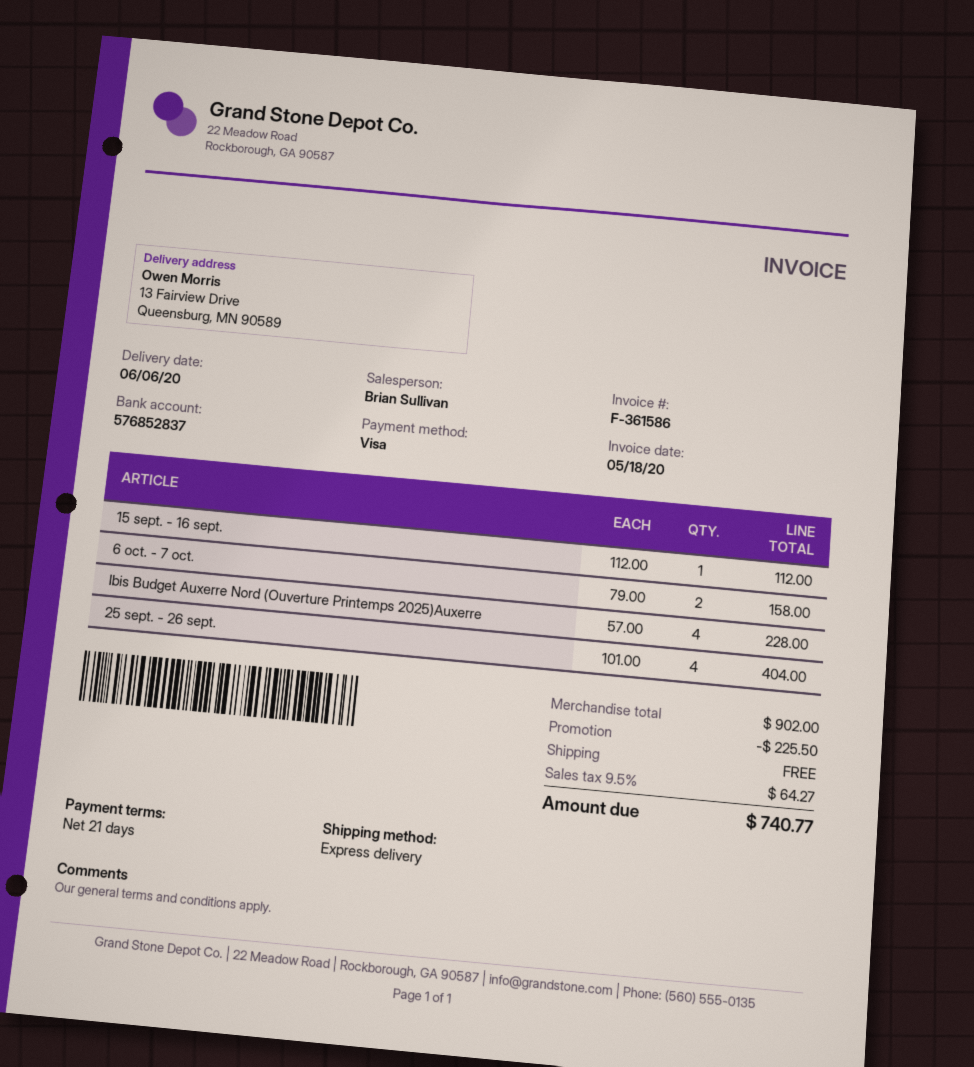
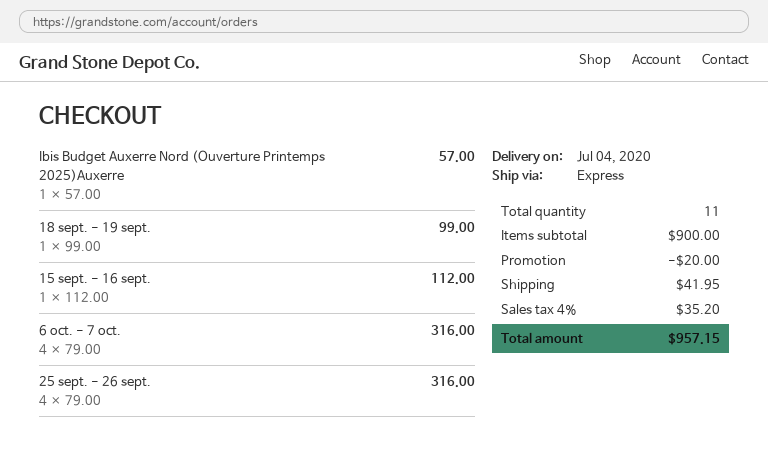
delivery date: 2020-06-06 -> 2020-07-04
6 oct. - 7 oct.: 2 x 79.00 = 158.00 -> 4 x 79.00 = 316.00
Ibis Budget Auxerre Nord (Ouverture Printemps 2025)Auxerre: 4 x 57.00 = 228.00 -> 1 x 57.00 = 57.00
25 sept. - 26 sept.: 4 x 101.00 = 404.00 -> 4 x 79.00 = 316.00
18 sept. - 19 sept.: none -> 1 x 99.00 = 99.00
subtotal: 902.00 -> 900.00
discount: 225.50 -> 20.00
shipping: 0.00 -> 41.95
tax: 9.5% = 64.27 -> 4% = 35.20
total: 740.77 -> 957.15

